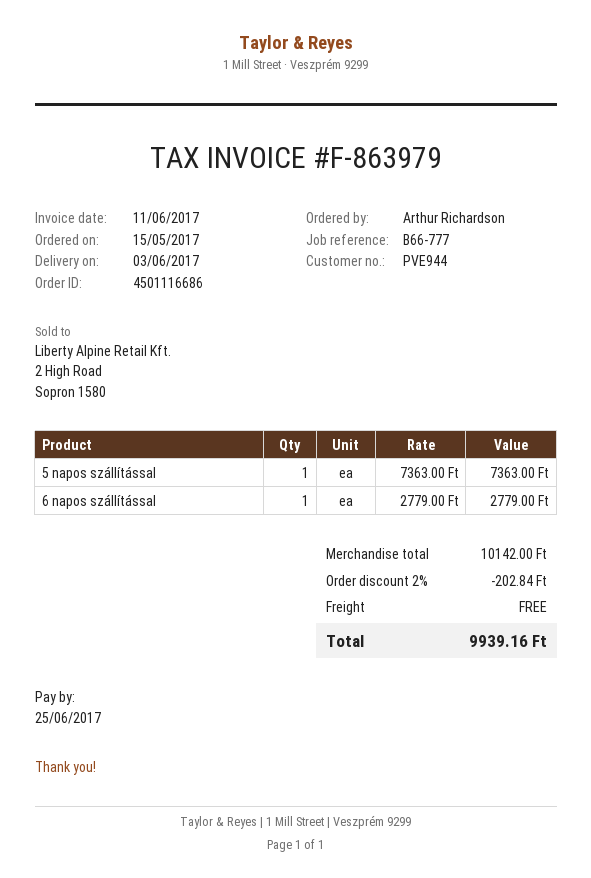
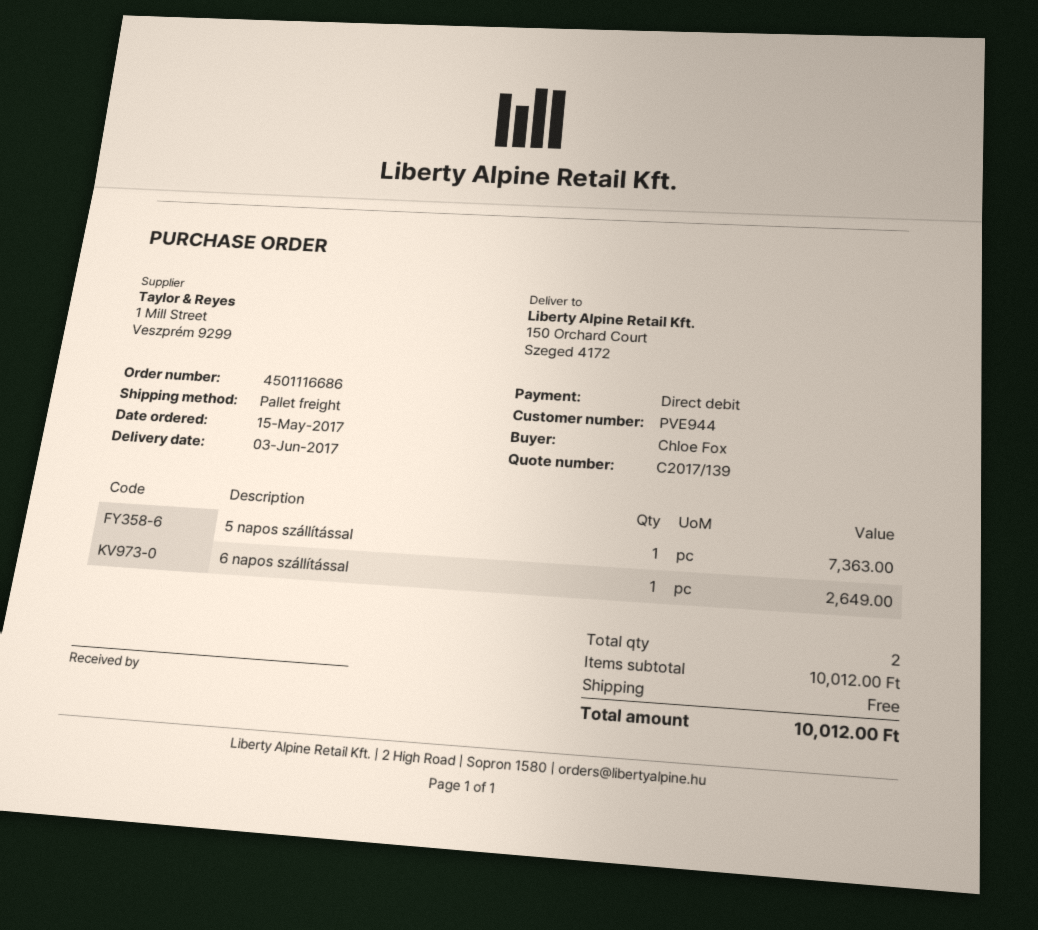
ordered by: Arthur Richardson -> Chloe Fox
6 napos szállítással: 1 for 2779.00 -> 1 for 2649.00
subtotal: 10142.00 -> 10012.00
discount: 2% = 202.84 -> none
total: 9939.16 -> 10012.00

